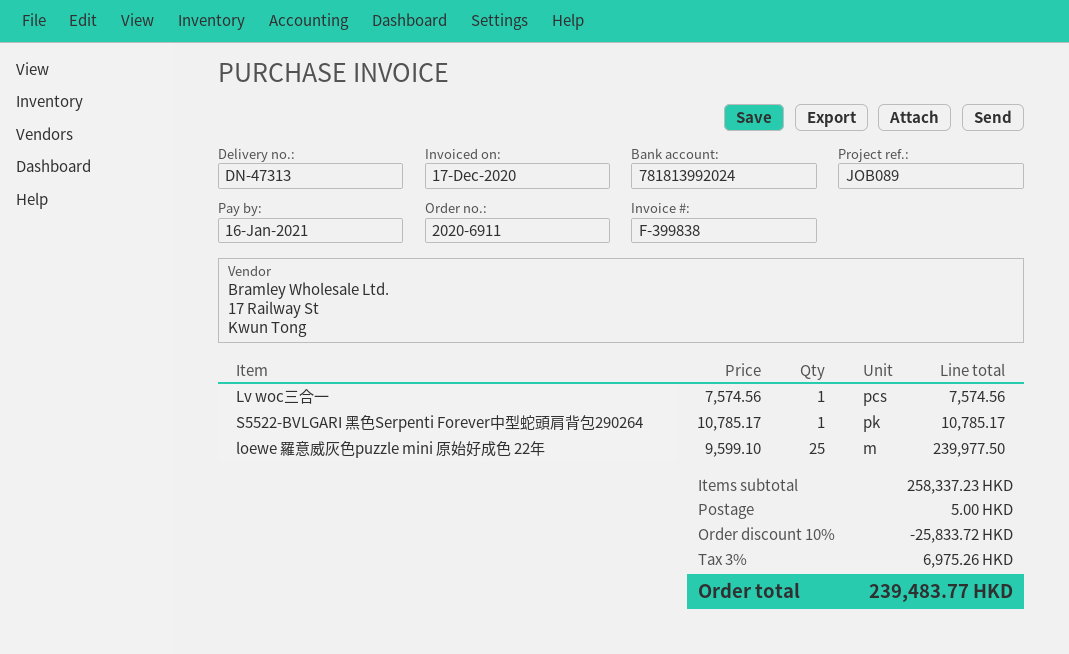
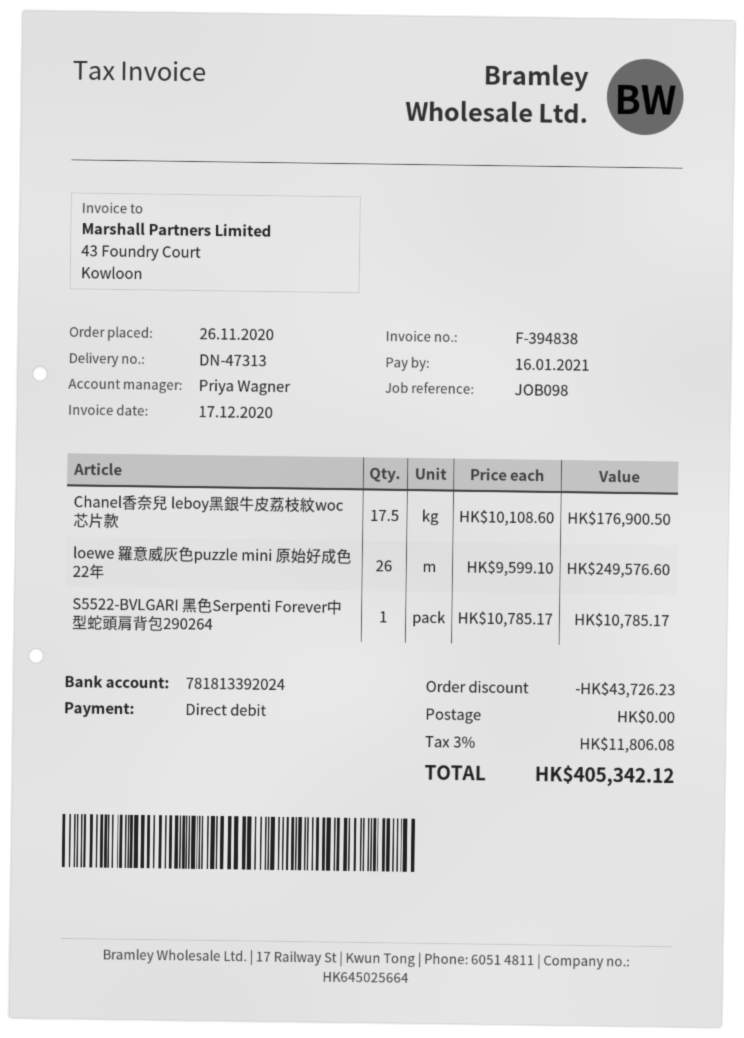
invoice number: F-399838 -> F-394838
reference: JOB089 -> JOB098
bank account: 781813992024 -> 781813392024
Lv woc三合一: 1 x 7574.56 = 7574.56 -> none
loewe 羅意威灰色puzzle mini 原始好成色 22年: 25 x 9599.10 = 239977.50 -> 26 x 9599.10 = 249576.60
Chanel香奈兒 leboy黑銀牛皮荔枝紋woc 芯片款: none -> 17.5 x 10108.60 = 176900.50
discount: 25833.72 -> 43726.23
shipping: 5.00 -> 0.00
tax: 3% = 6975.26 -> 3% = 11806.08
total: 239483.77 -> 405342.12

